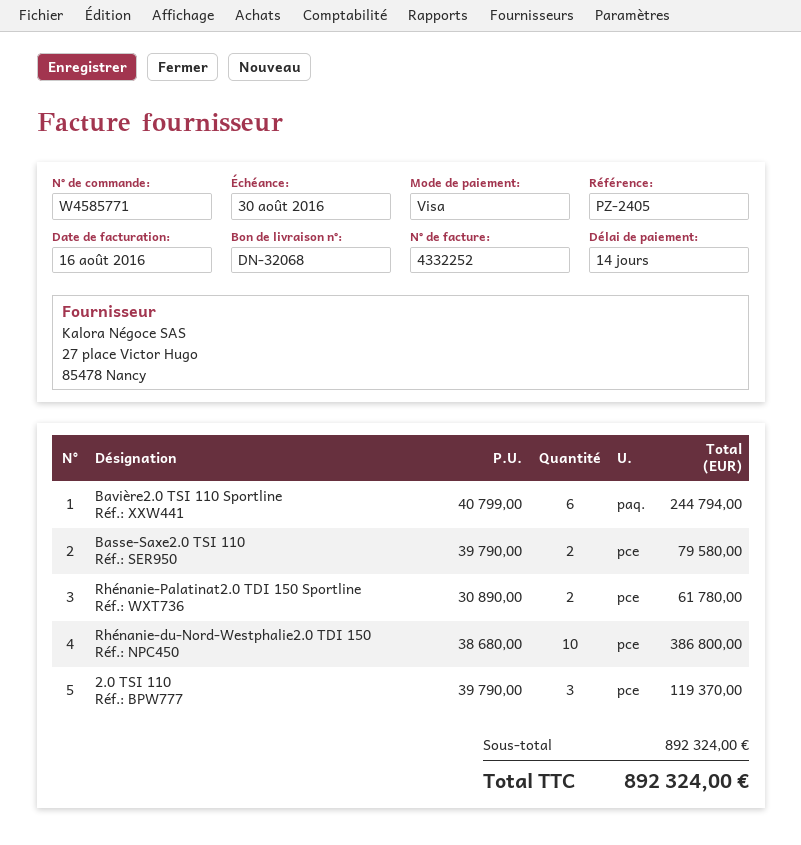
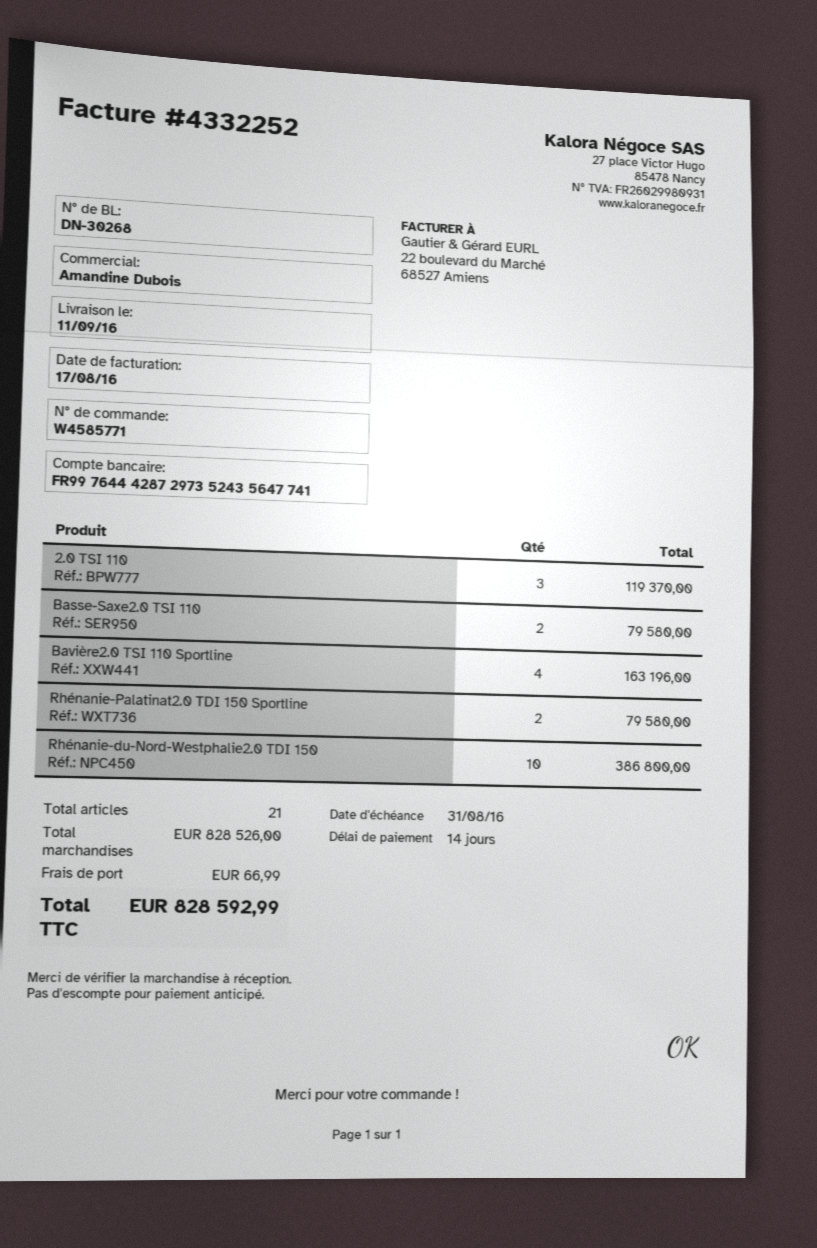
delivery note number: DN-32068 -> DN-30268
invoice date: 2016-08-16 -> 2016-08-17
due date: 2016-08-30 -> 2016-08-31
Bavière2.0 TSI 110 Sportline: 6 for 244794.00 -> 4 for 163196.00
Rhénanie-Palatinat2.0 TDI 150 Sportline: 2 for 61780.00 -> 2 for 79580.00
subtotal: 892324.00 -> 828526.00
shipping: none -> 66.99
total: 892324.00 -> 828592.99

